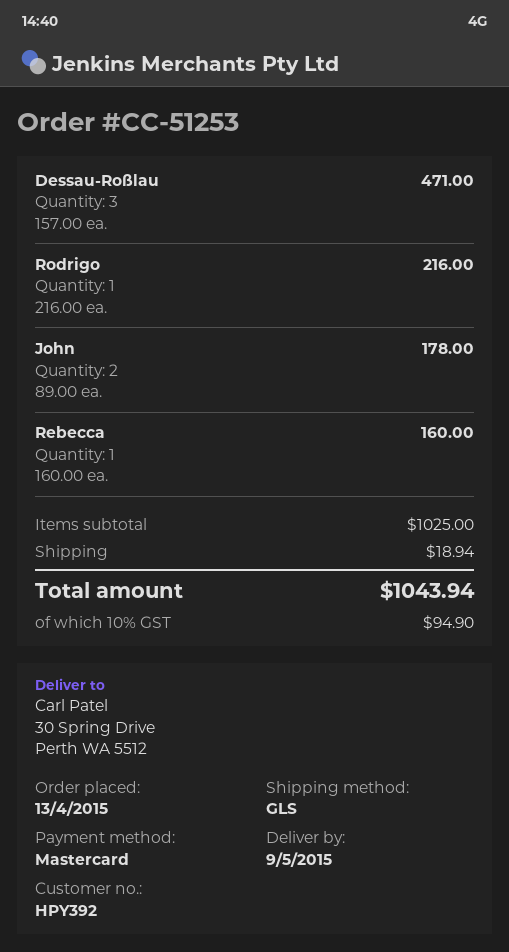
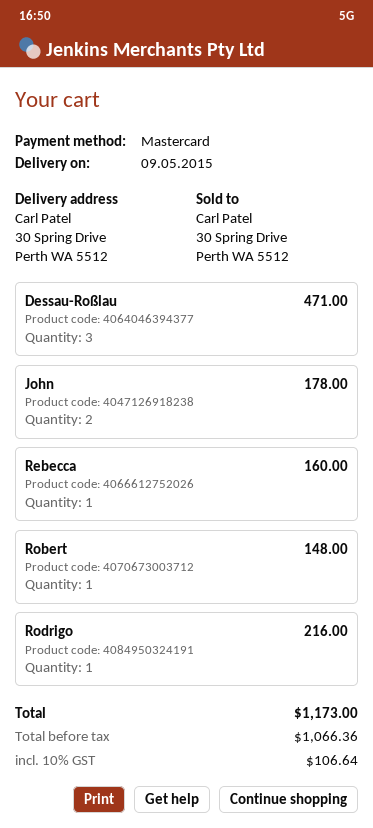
Robert: none -> 1 for 148.00
shipping: 18.94 -> none
tax: 10% = 94.90 -> 10% = 106.64
total: 1043.94 -> 1173.00

